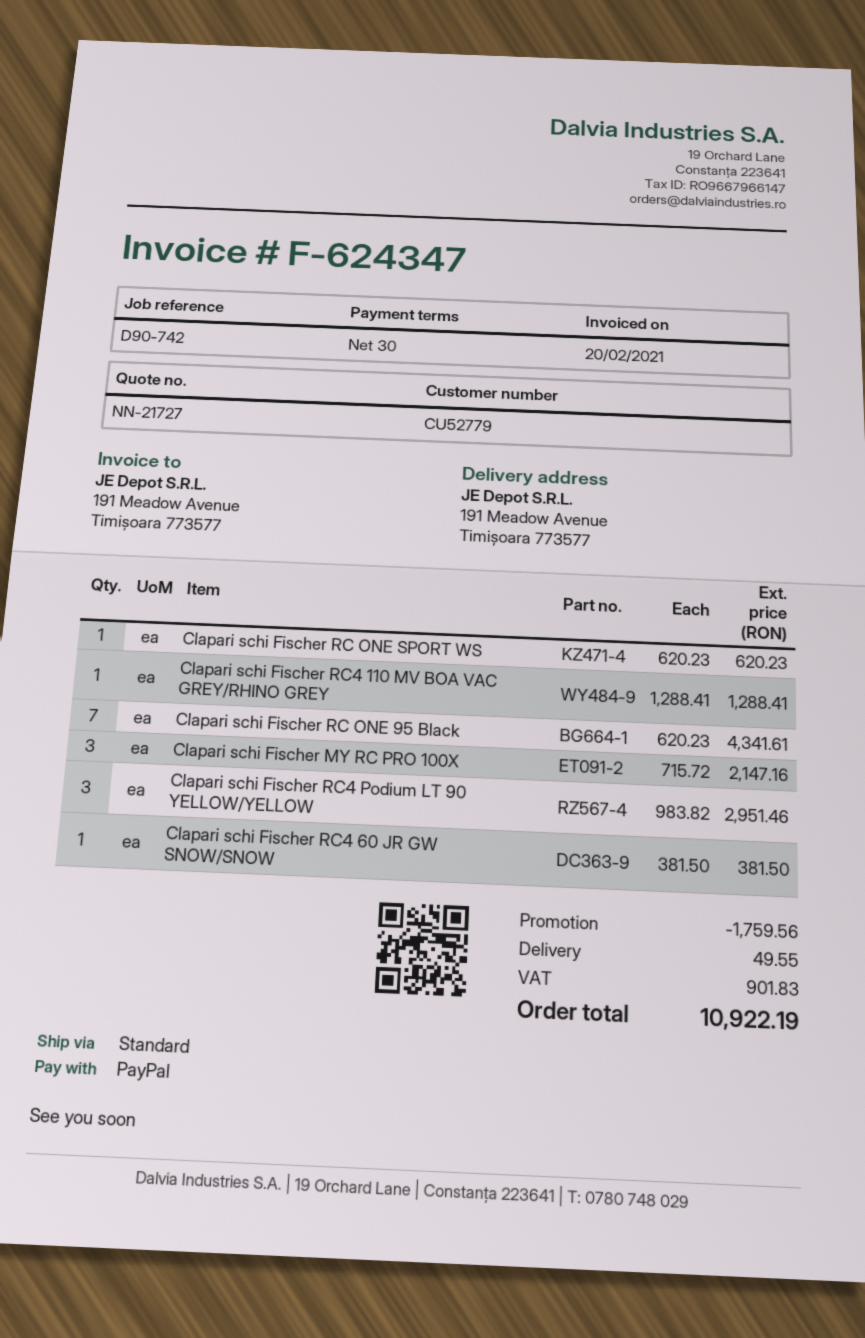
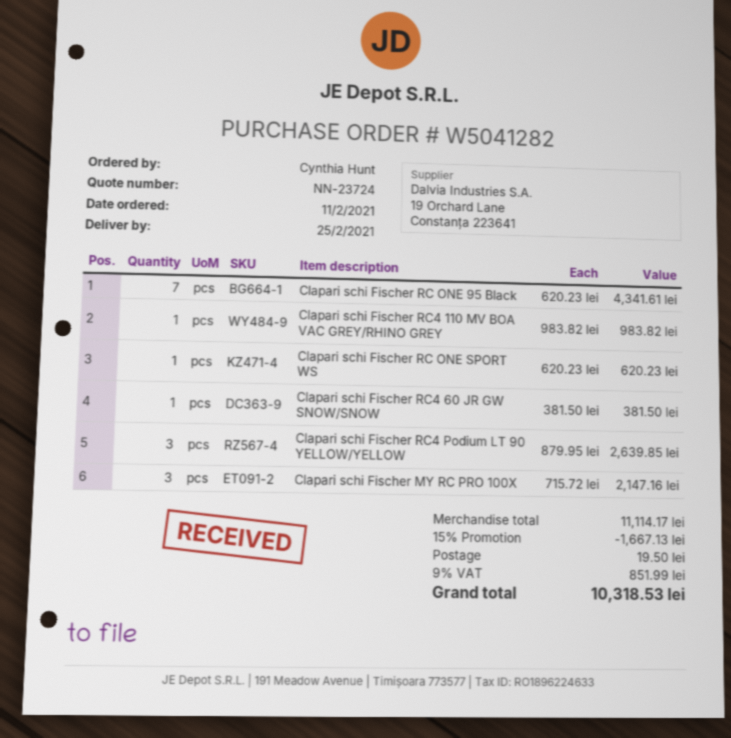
quote number: NN-21727 -> NN-23724
Clapari schi Fischer RC4 110 MV BOA VAC GREY/RHINO GREY: 1 x 1288.41 = 1288.41 -> 1 x 983.82 = 983.82
Clapari schi Fischer RC4 Podium LT 90 YELLOW/YELLOW: 3 x 983.82 = 2951.46 -> 3 x 879.95 = 2639.85
discount: 1759.56 -> 1667.13
shipping: 49.55 -> 19.50
tax: 901.83 -> 851.99
total: 10922.19 -> 10318.53

